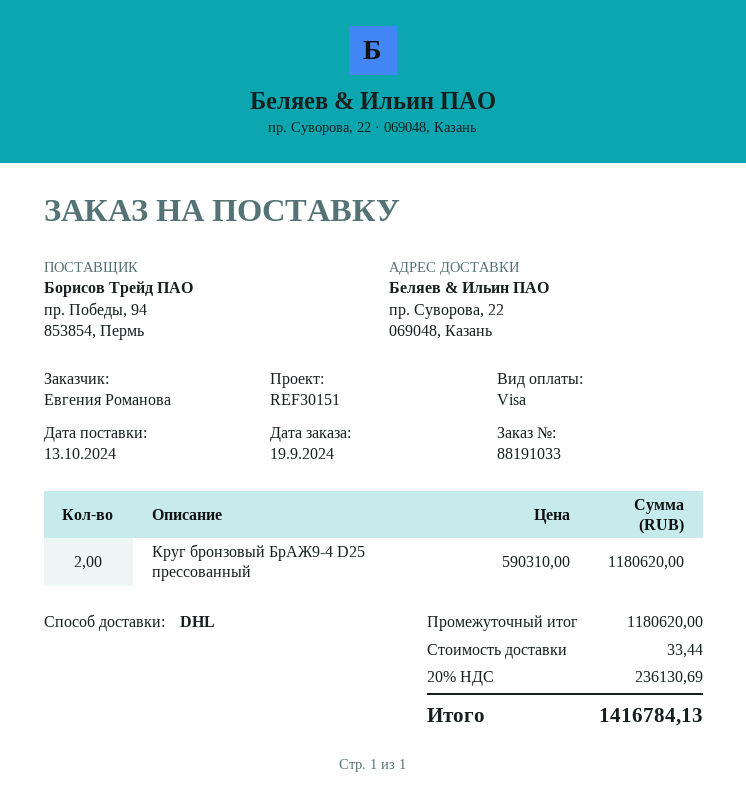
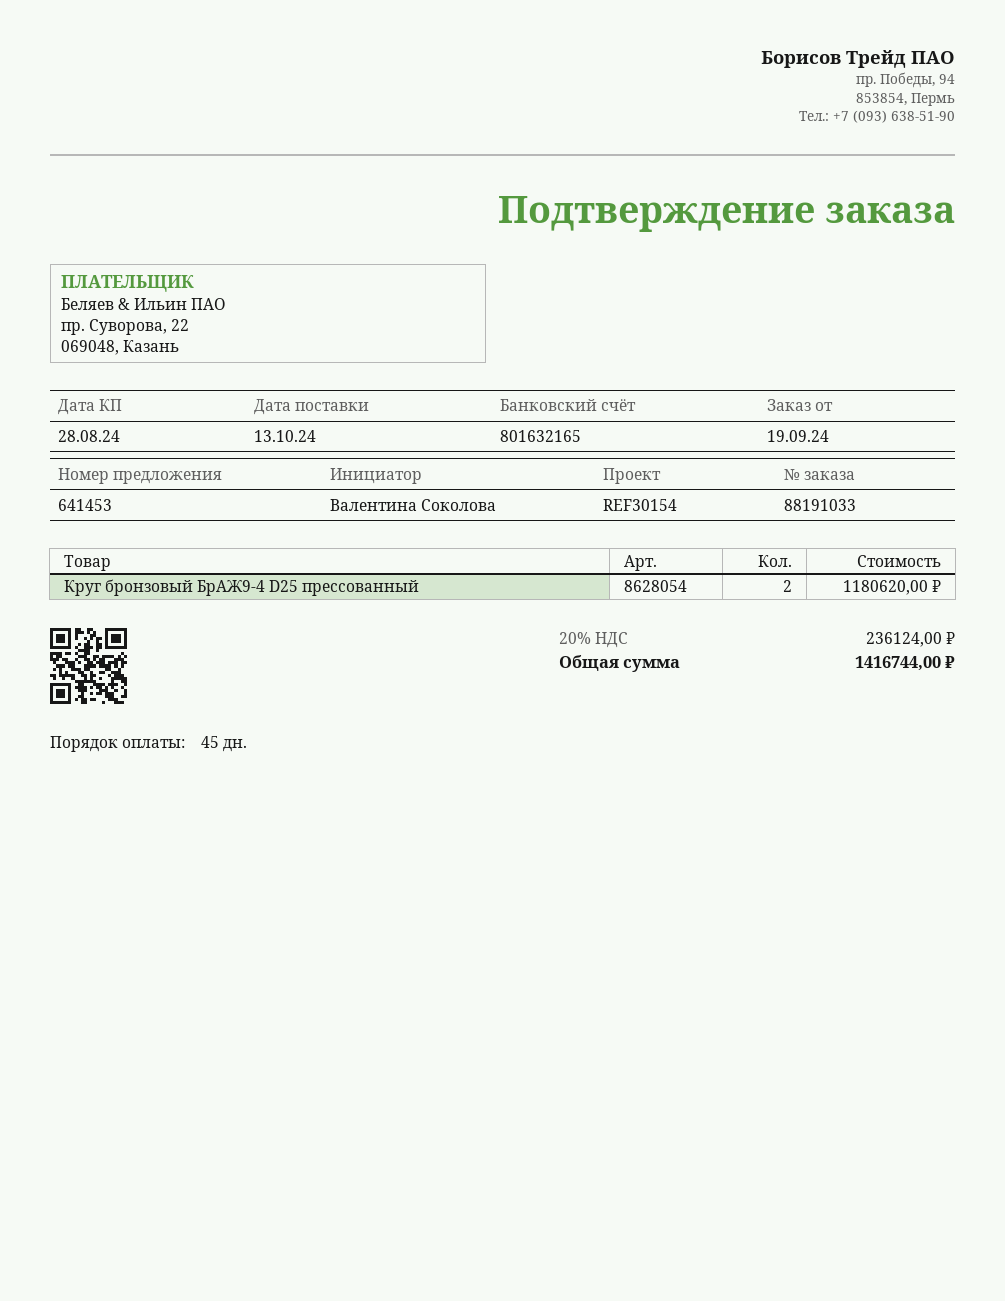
reference: REF30151 -> REF30154
ordered by: Евгения Романова -> Валентина Соколова
shipping: 33.44 -> none
tax: 20% = 236130.69 -> 20% = 236124.00
total: 1416784.13 -> 1416744.00

